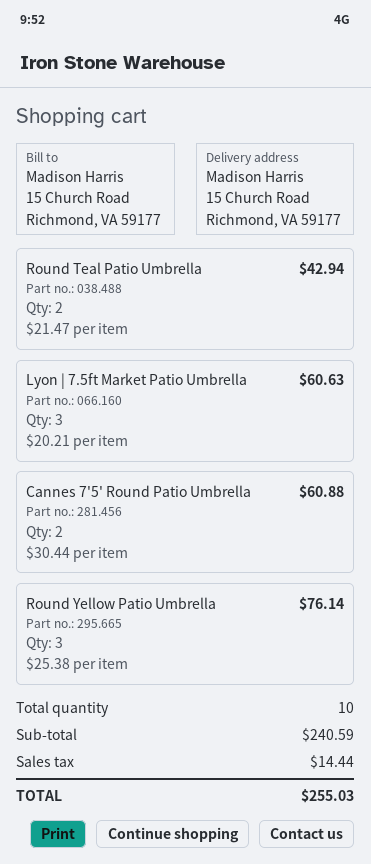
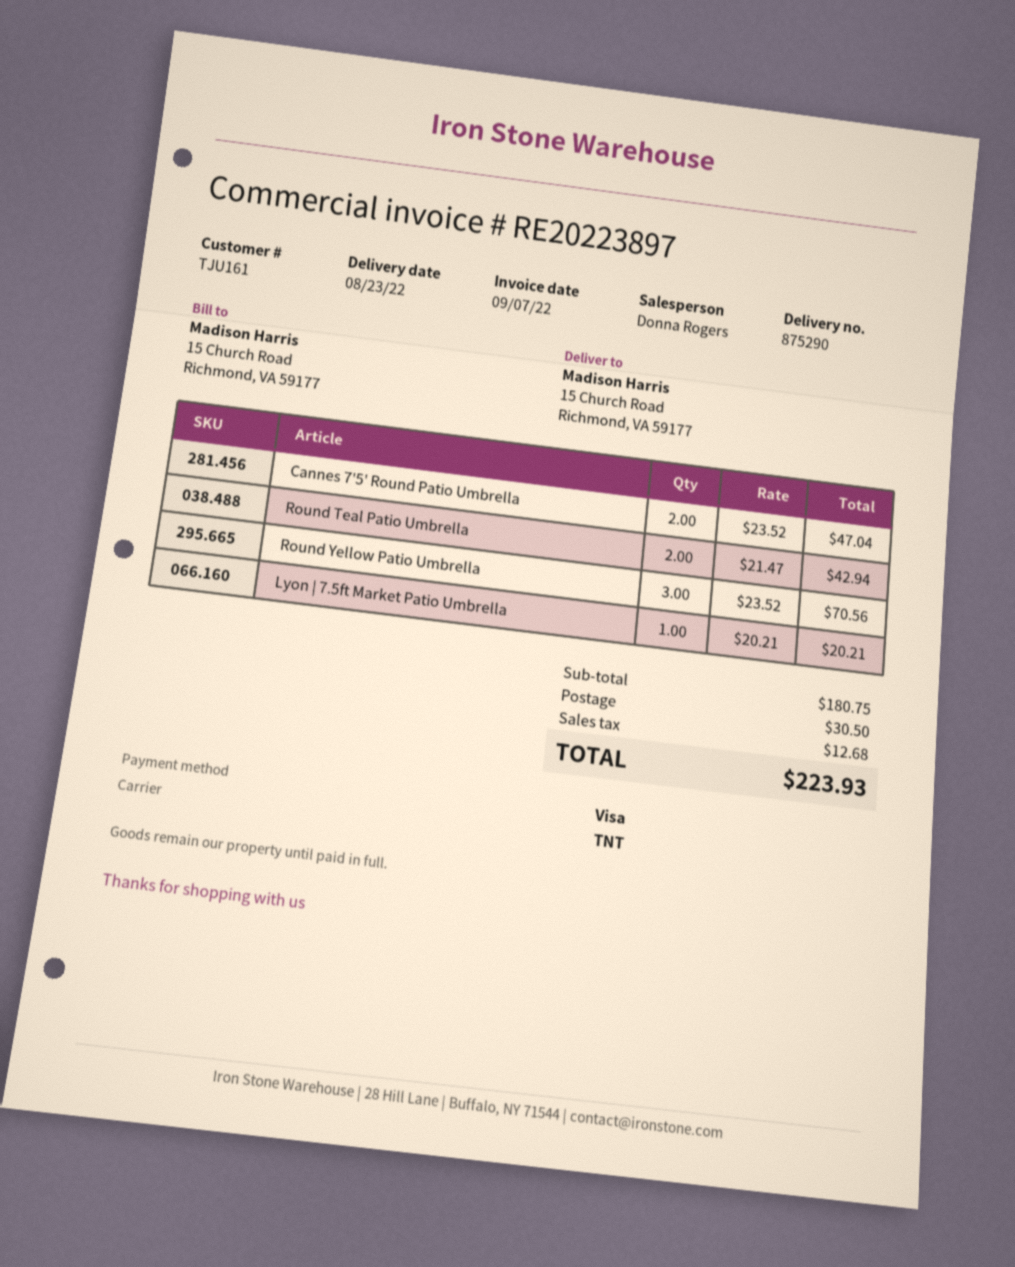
Lyon | 7.5ft Market Patio Umbrella: 3 x 20.21 = 60.63 -> 1 x 20.21 = 20.21
Cannes 7'5' Round Patio Umbrella: 2 x 30.44 = 60.88 -> 2 x 23.52 = 47.04
Round Yellow Patio Umbrella: 3 x 25.38 = 76.14 -> 3 x 23.52 = 70.56
subtotal: 240.59 -> 180.75
shipping: none -> 30.50
tax: 14.44 -> 12.68
total: 255.03 -> 223.93

